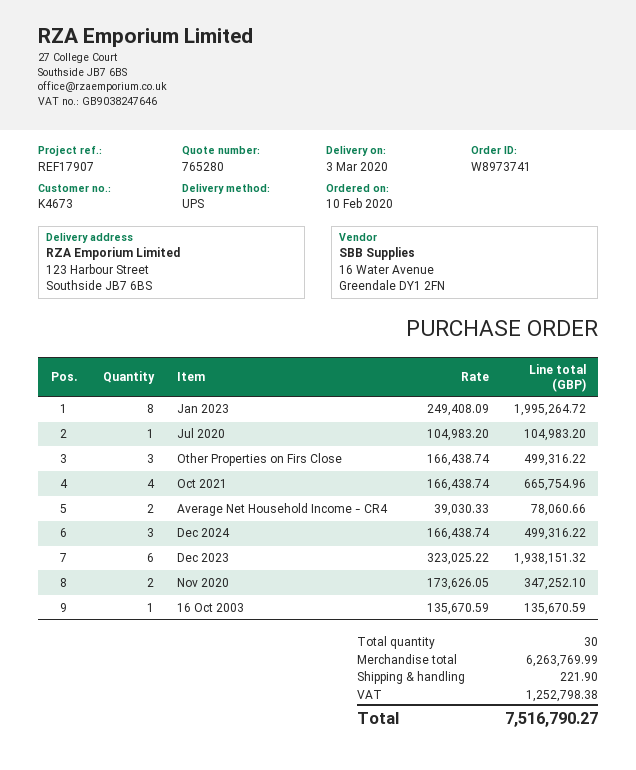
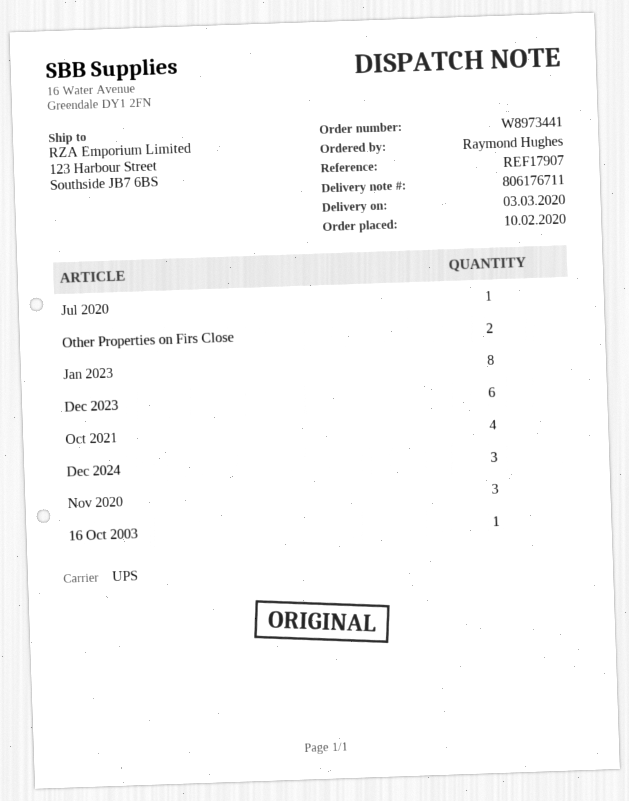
order number: W8973741 -> W8973441
Other Properties on Firs Close: 3 -> 2
Average Net Household Income - CR4: 2 -> none
Nov 2020: 2 -> 3

